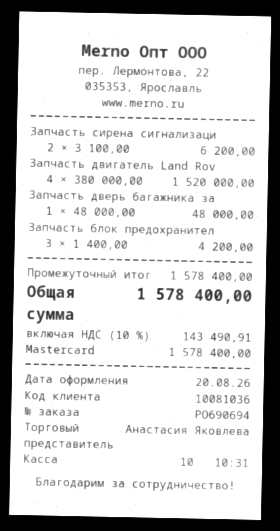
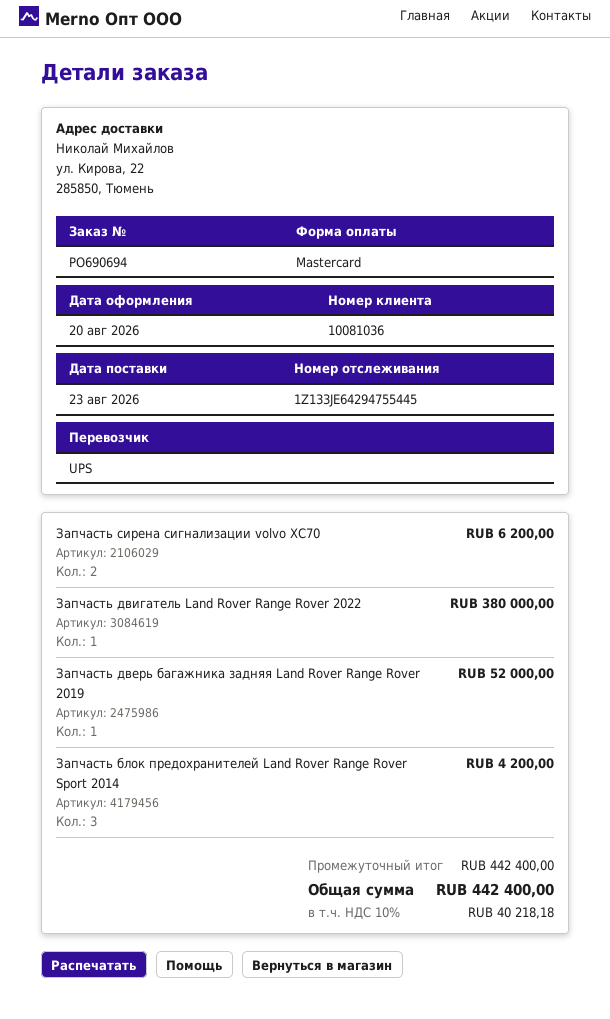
Запчасть двигатель Land Rov: 4 for 1520000.00 -> 1 for 380000.00
Запчасть дверь багажника за: 1 for 48000.00 -> 1 for 52000.00
subtotal: 1578400.00 -> 442400.00
tax: 10% = 143490.91 -> 10% = 40218.18
total: 1578400.00 -> 442400.00

